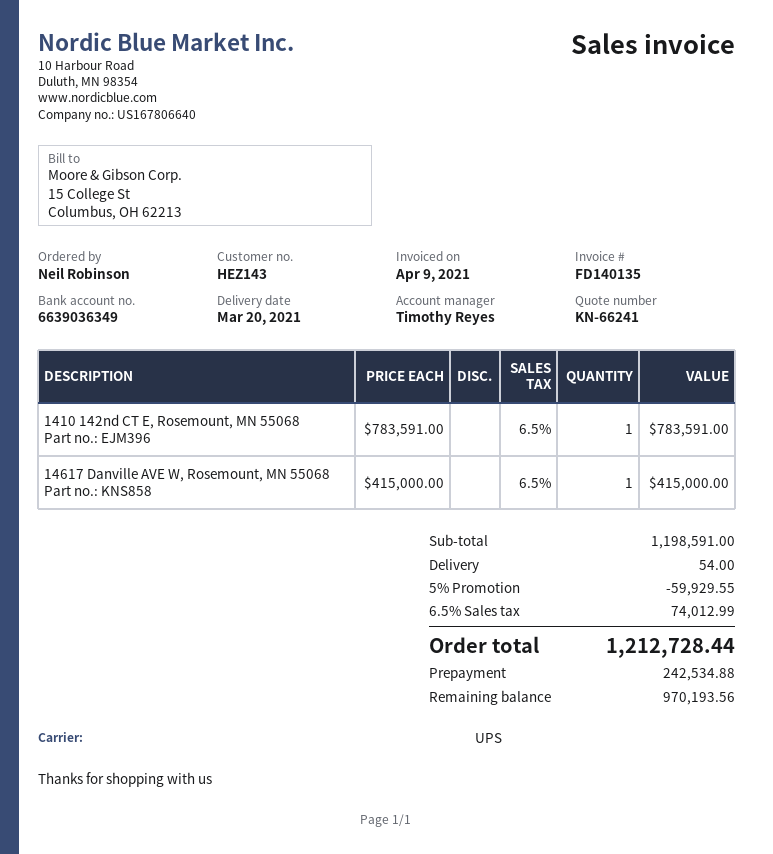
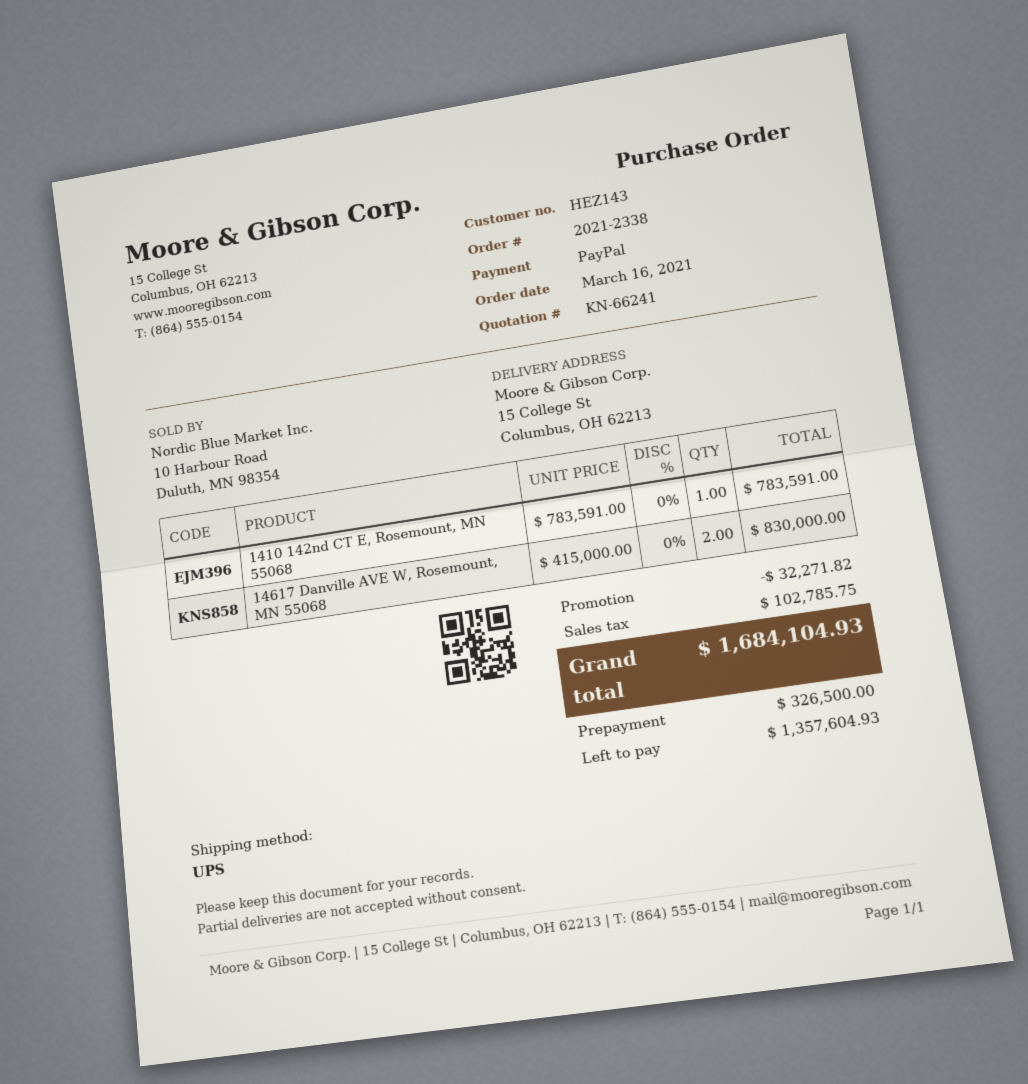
14617 Danville AVE W, Rosemount, MN 55068: 1 x 415000.00 = 415000.00 -> 2 x 415000.00 = 830000.00
discount: 59929.55 -> 32271.82
shipping: 54.00 -> none
tax: 74012.99 -> 102785.75
total: 1212728.44 -> 1684104.93
deposit: 242534.88 -> 326500.00
balance: 970193.56 -> 1357604.93

